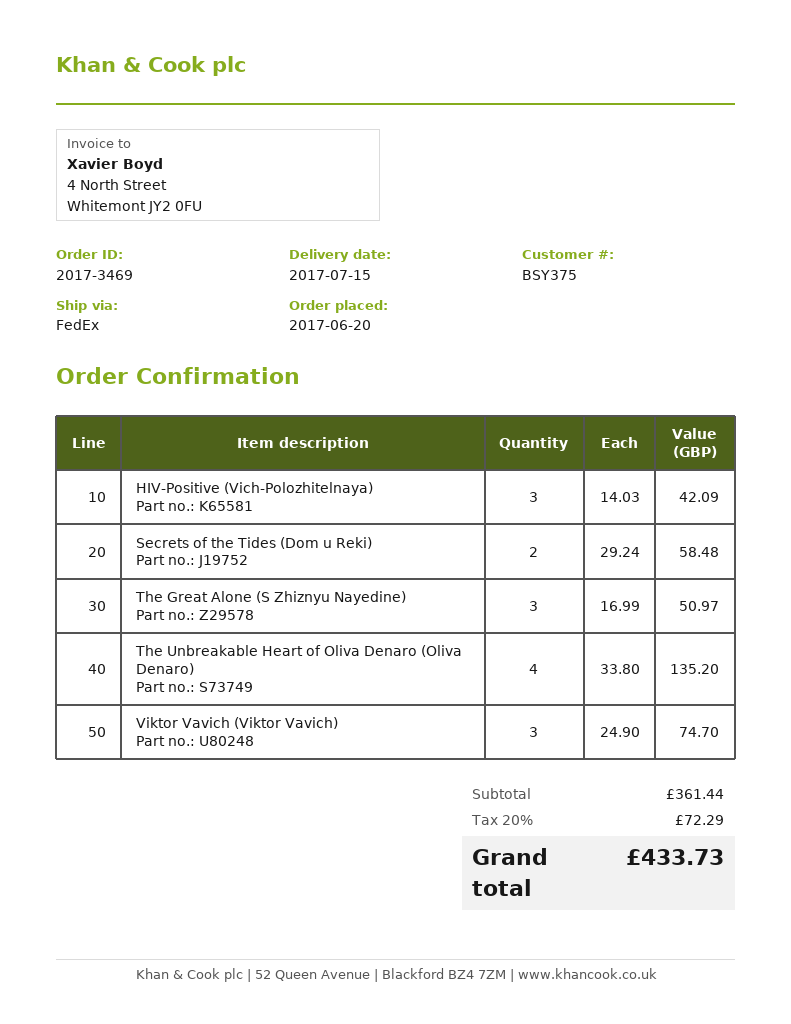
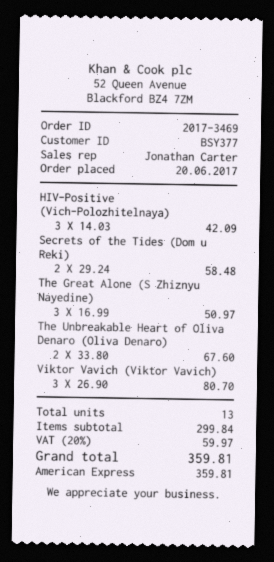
customer number: BSY375 -> BSY377
The Unbreakable Heart of Oliva Denaro (Oliva Denaro): 4 x 33.80 = 135.20 -> 2 x 33.80 = 67.60
Viktor Vavich (Viktor Vavich): 3 x 24.90 = 74.70 -> 3 x 26.90 = 80.70
subtotal: 361.44 -> 299.84
tax: 20% = 72.29 -> 20% = 59.97
total: 433.73 -> 359.81

